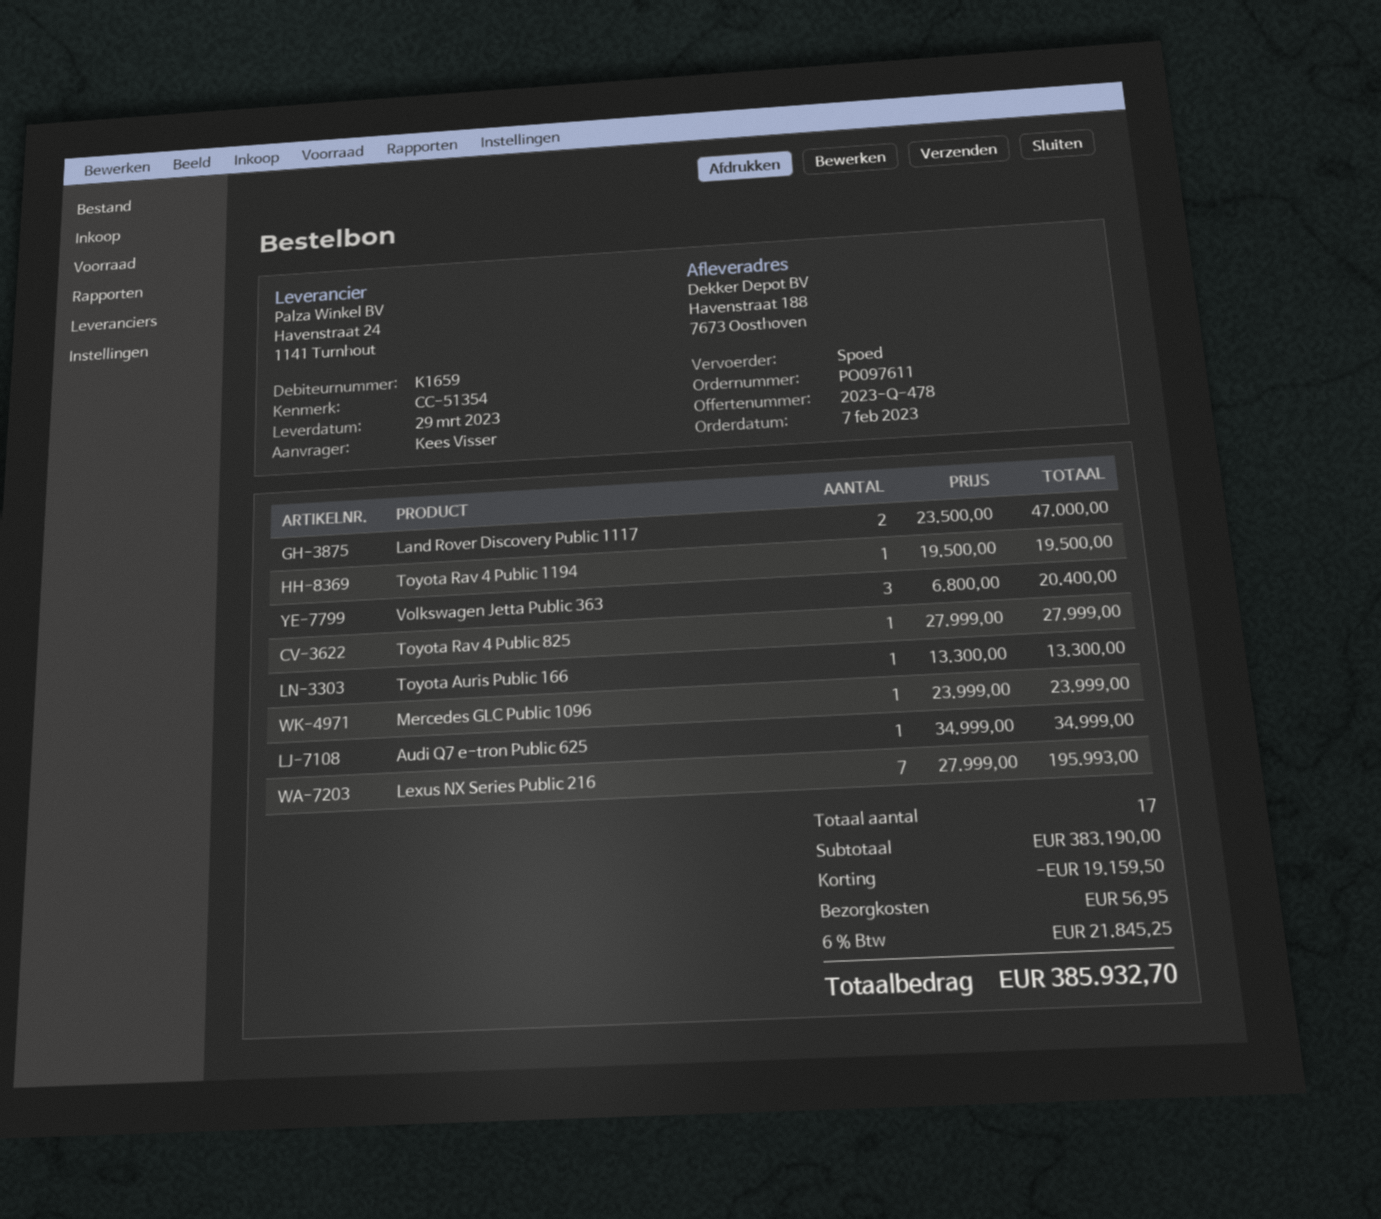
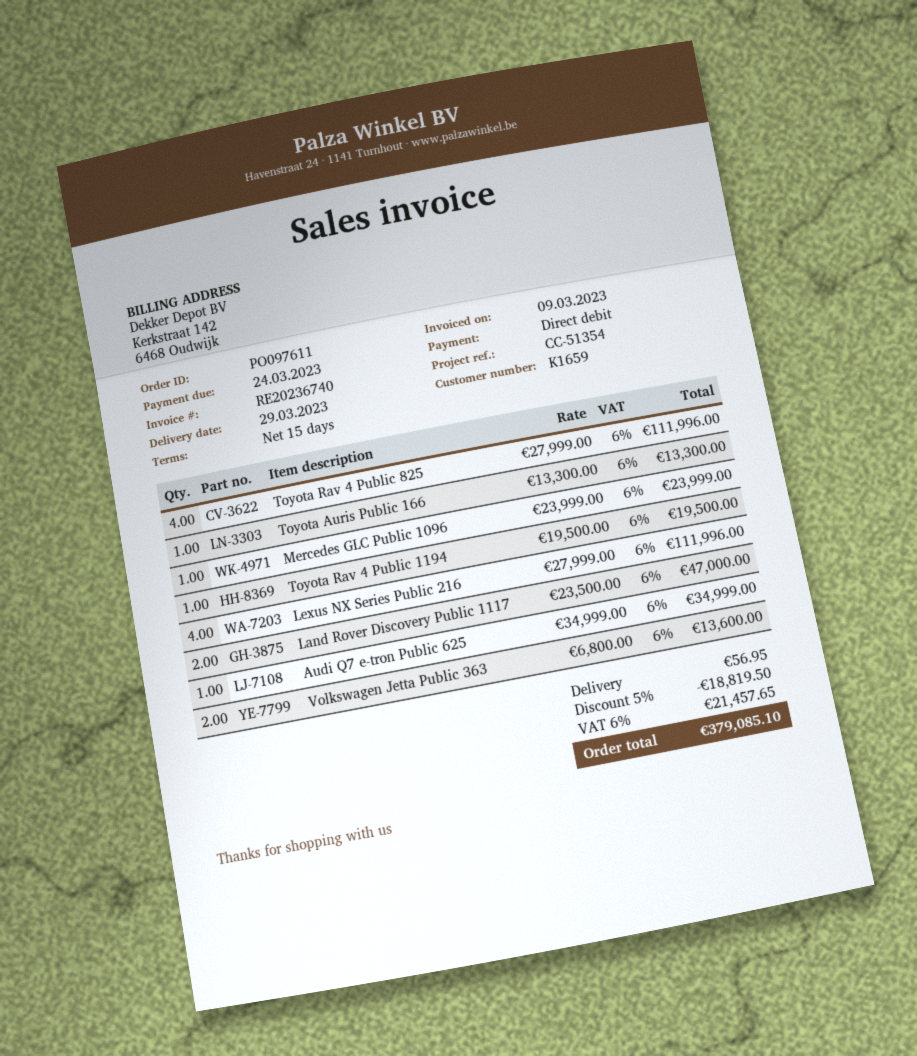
Volkswagen Jetta Public 363: 3 x 6800.00 = 20400.00 -> 2 x 6800.00 = 13600.00
Toyota Rav 4 Public 825: 1 x 27999.00 = 27999.00 -> 4 x 27999.00 = 111996.00
Lexus NX Series Public 216: 7 x 27999.00 = 195993.00 -> 4 x 27999.00 = 111996.00
discount: 19159.50 -> 18819.50
tax: 6% = 21845.25 -> 6% = 21457.65
total: 385932.70 -> 379085.10

